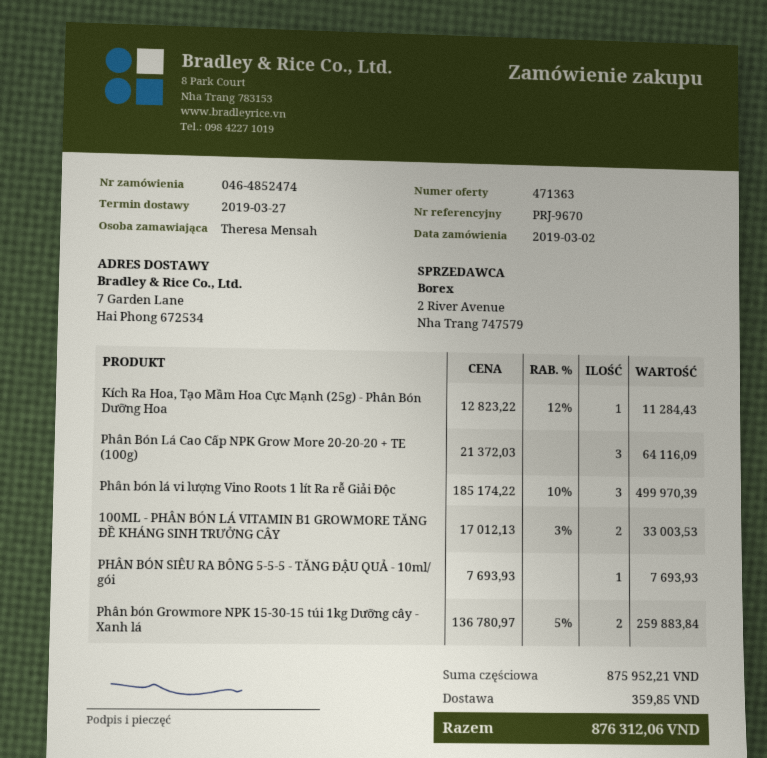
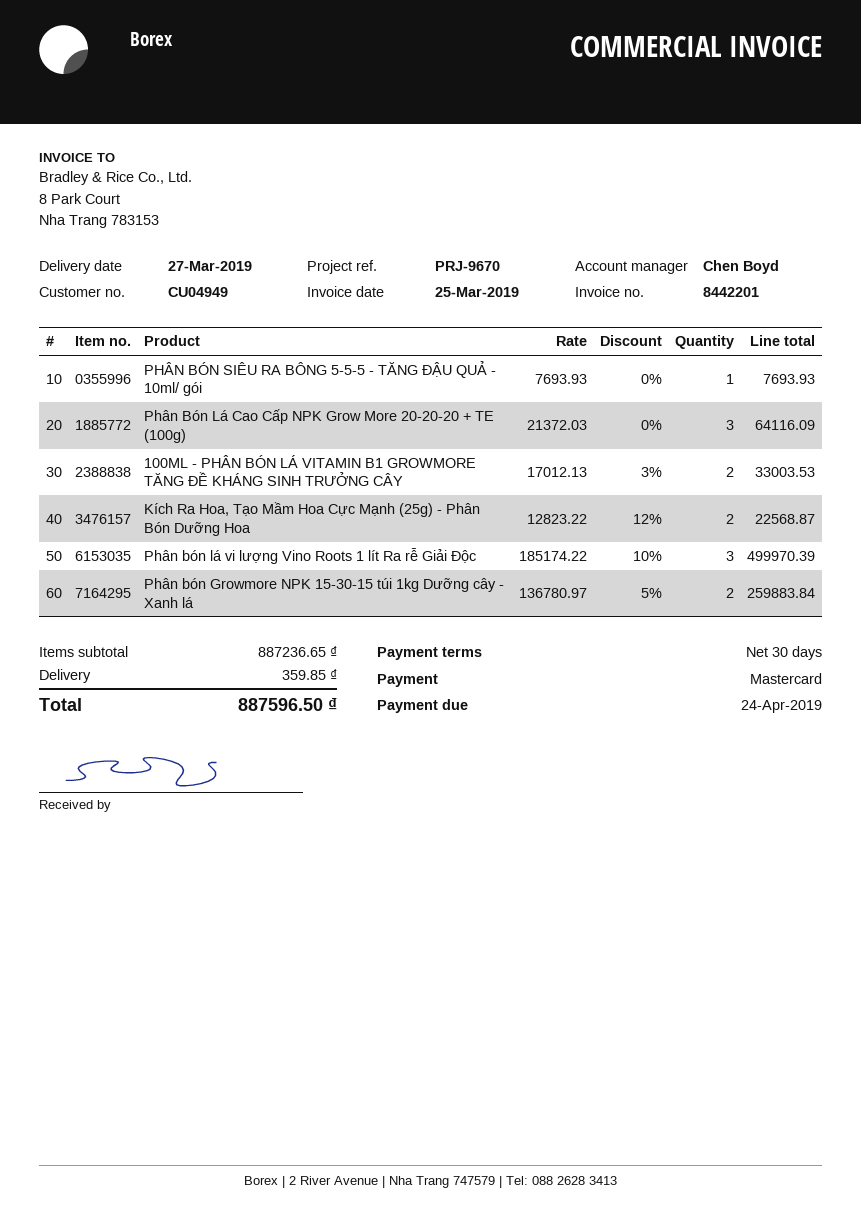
Kích Ra Hoa, Tạo Mầm Hoa Cực Mạnh (25g) - Phân Bón Dưỡng Hoa: 1 x 12823.22 - 12% = 11284.43 -> 2 x 12823.22 - 12% = 22568.87
subtotal: 875952.21 -> 887236.65
total: 876312.06 -> 887596.50

